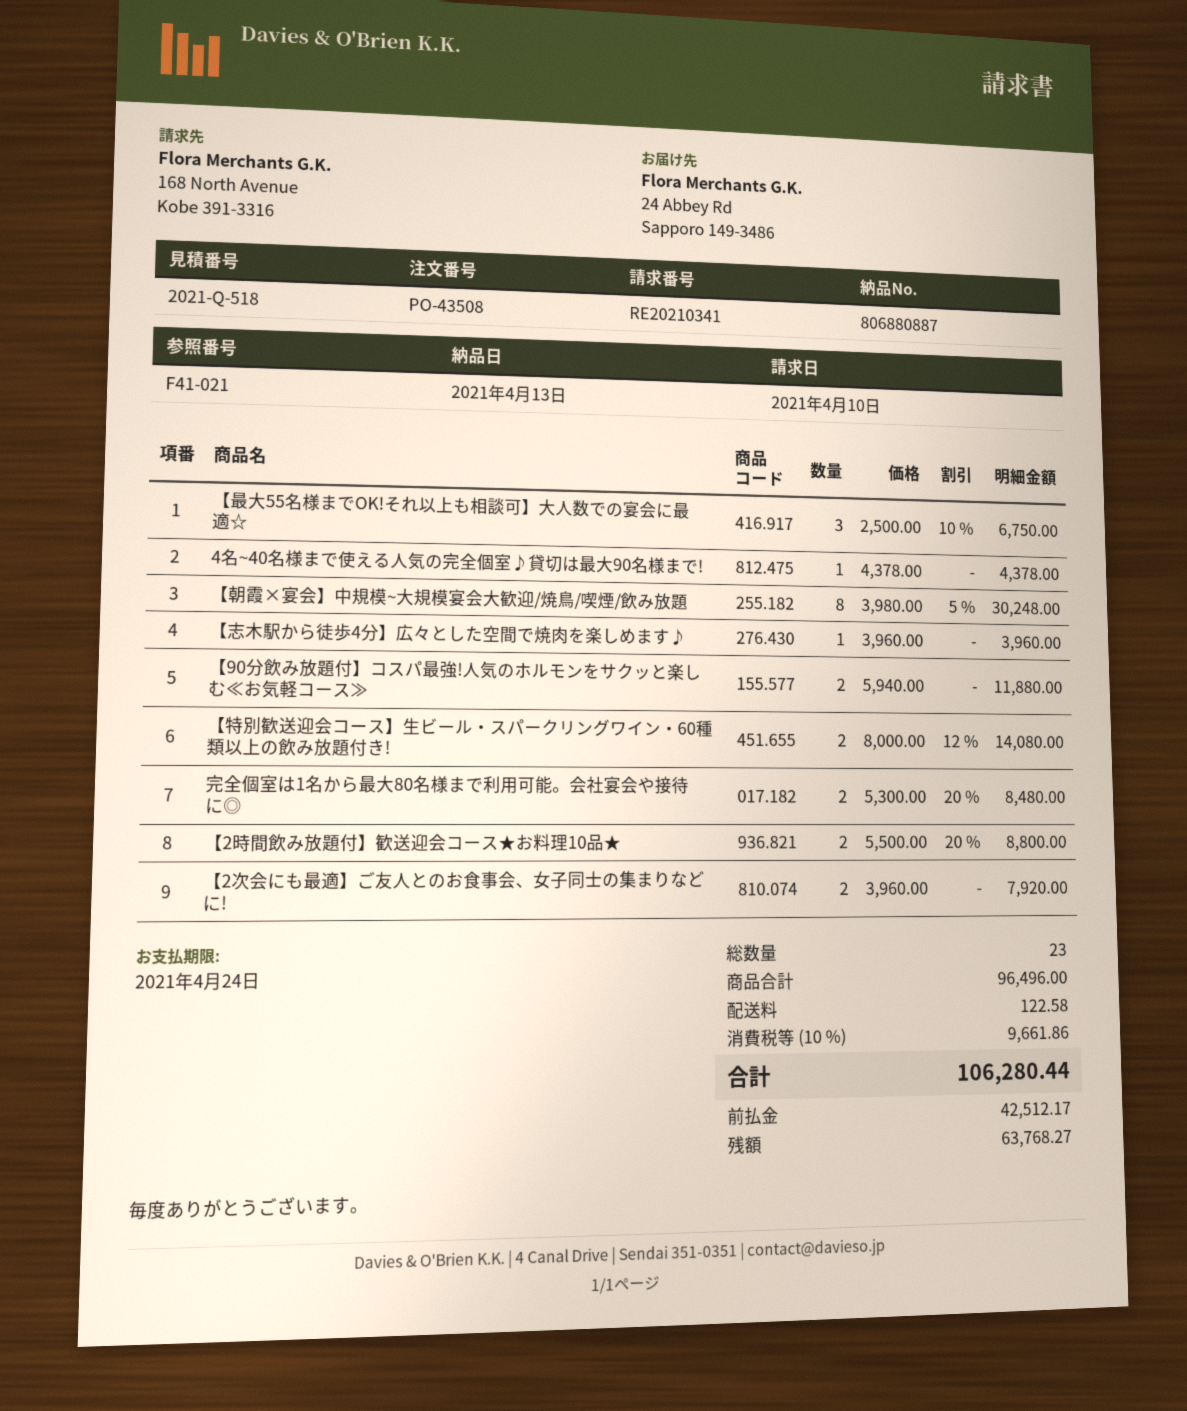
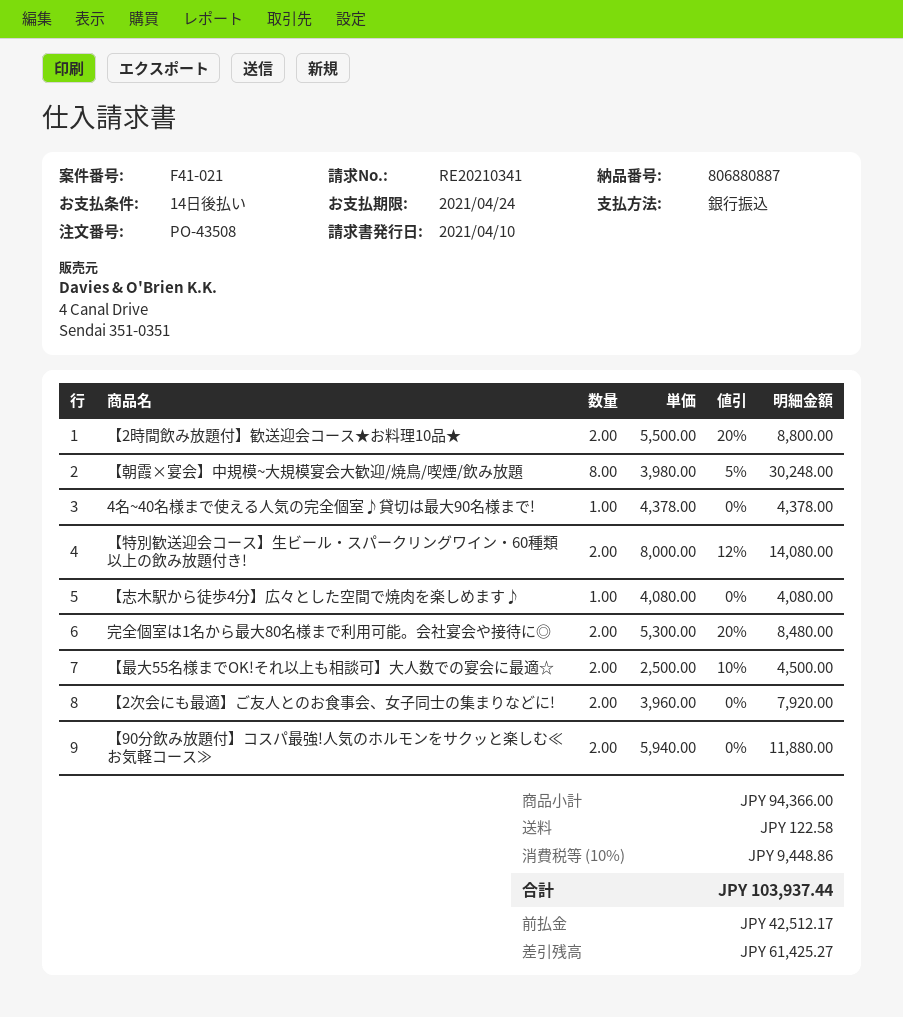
【最大55名様までOK!それ以上も相談可】大人数での宴会に最適☆: 3 x 2500.00 - 10% = 6750.00 -> 2 x 2500.00 - 10% = 4500.00
【志木駅から徒歩4分】広々とした空間で焼肉を楽しめます♪: 1 x 3960.00 = 3960.00 -> 1 x 4080.00 = 4080.00
subtotal: 96496.00 -> 94366.00
tax: 10% = 9661.86 -> 10% = 9448.86
total: 106280.44 -> 103937.44
balance: 63768.27 -> 61425.27

